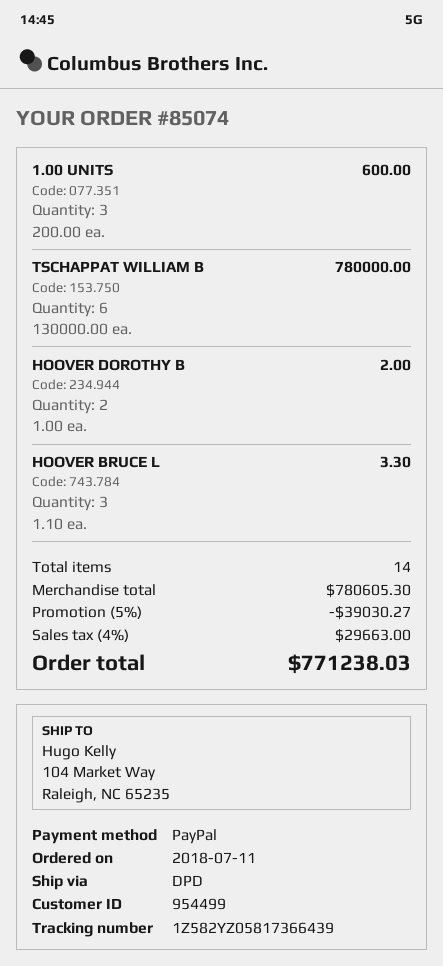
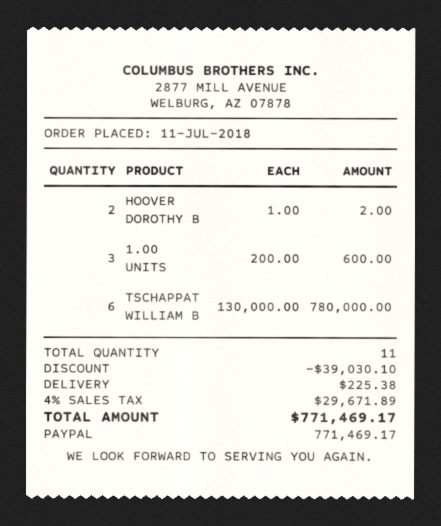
HOOVER BRUCE L: 3 x 1.10 = 3.30 -> none
total quantity: 14 -> 11
discount: 39030.27 -> 39030.10
shipping: none -> 225.38
tax: 4% = 29663.00 -> 4% = 29671.89
total: 771238.03 -> 771469.17

